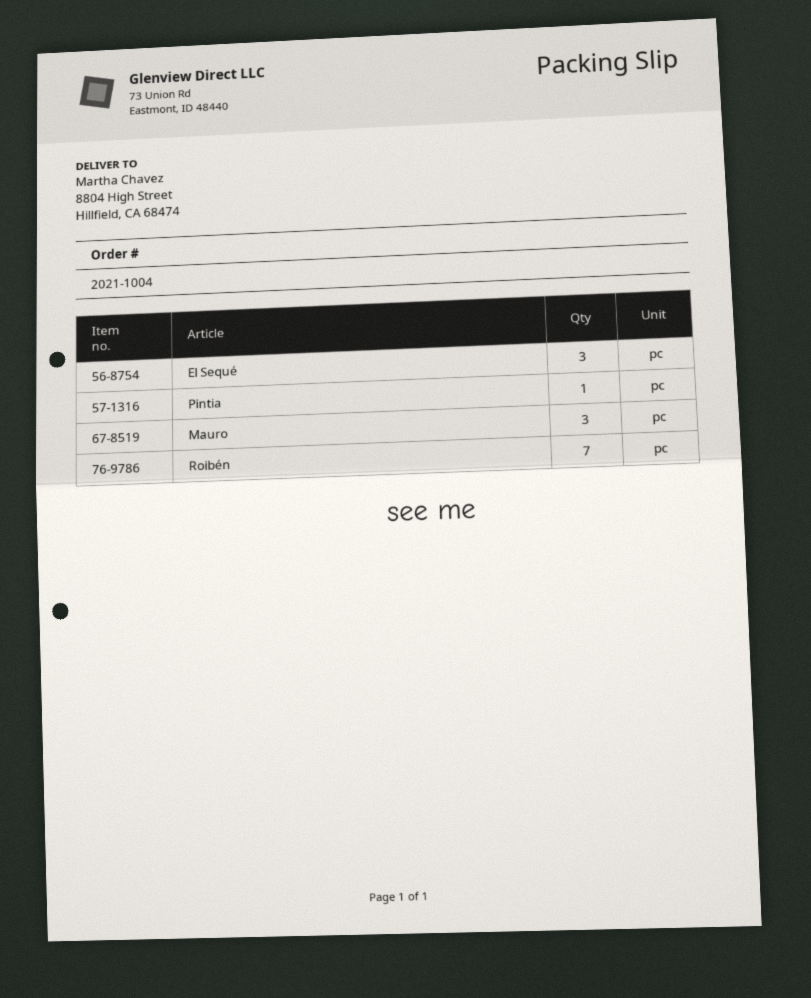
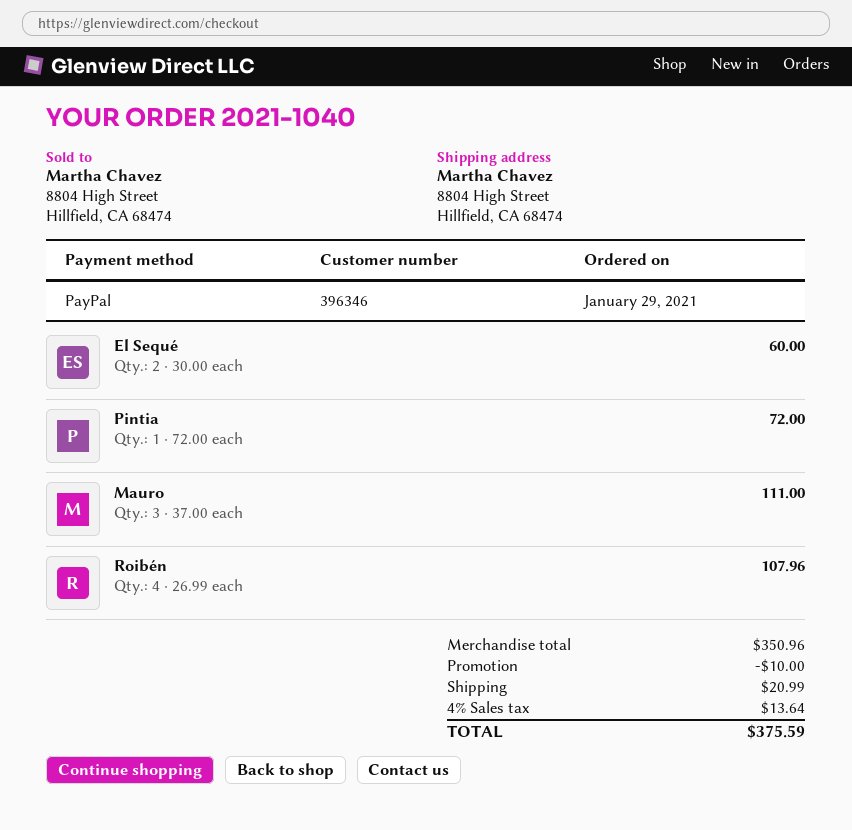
order number: 2021-1004 -> 2021-1040
El Sequé: 3 -> 2
Roibén: 7 -> 4

